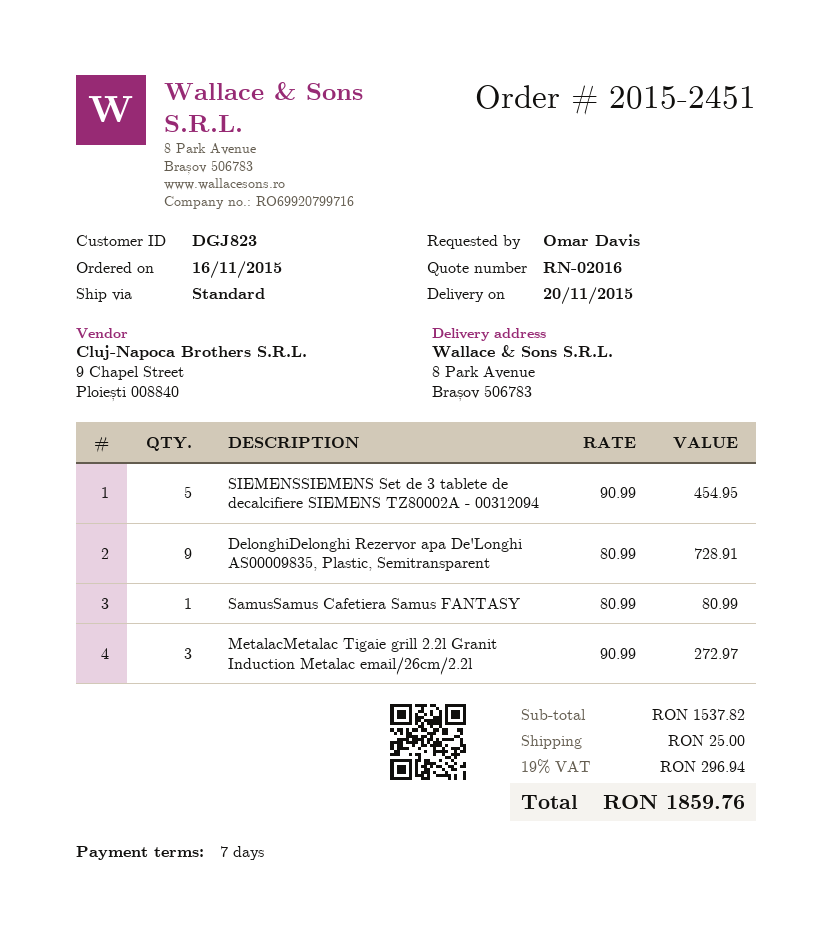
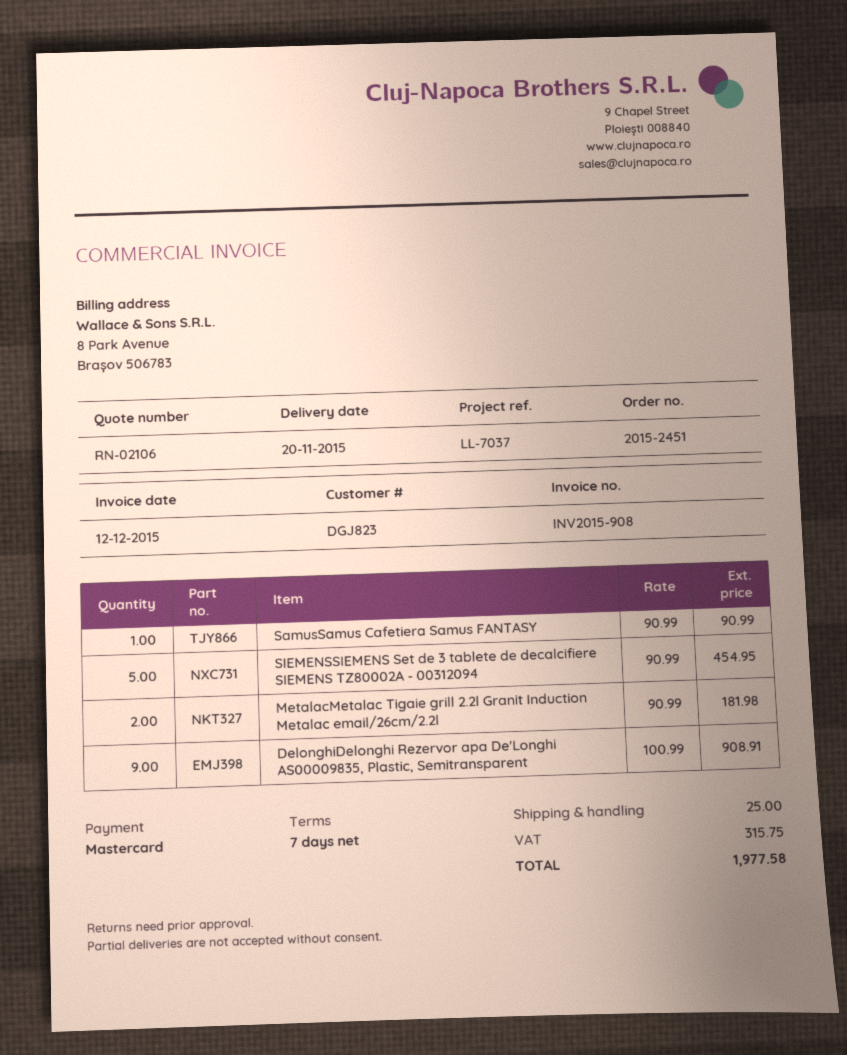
quote number: RN-02016 -> RN-02106
DelonghiDelonghi Rezervor apa De'Longhi AS00009835, Plastic, Semitransparent: 9 x 80.99 = 728.91 -> 9 x 100.99 = 908.91
SamusSamus Cafetiera Samus FANTASY: 1 x 80.99 = 80.99 -> 1 x 90.99 = 90.99
MetalacMetalac Tigaie grill 2.2l Granit Induction Metalac email/26cm/2.2l: 3 x 90.99 = 272.97 -> 2 x 90.99 = 181.98
tax: 296.94 -> 315.75
total: 1859.76 -> 1977.58

